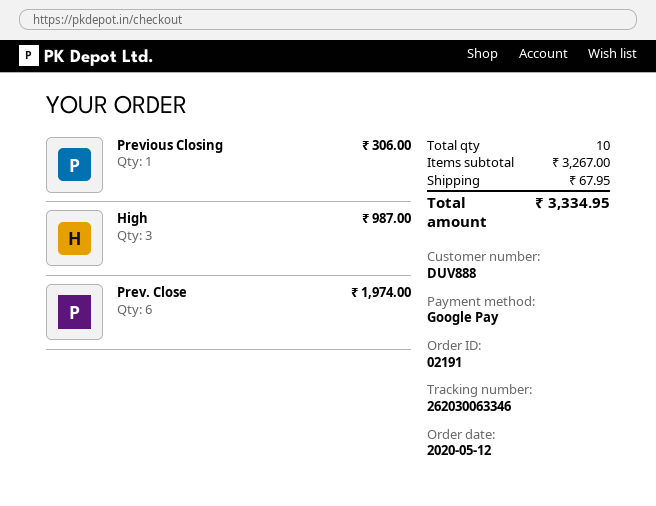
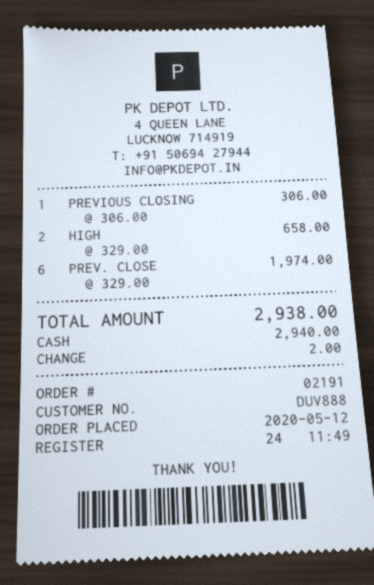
payment method: Google Pay -> cash
High: 3 for 987.00 -> 2 for 658.00
shipping: 67.95 -> none
total: 3334.95 -> 2938.00

